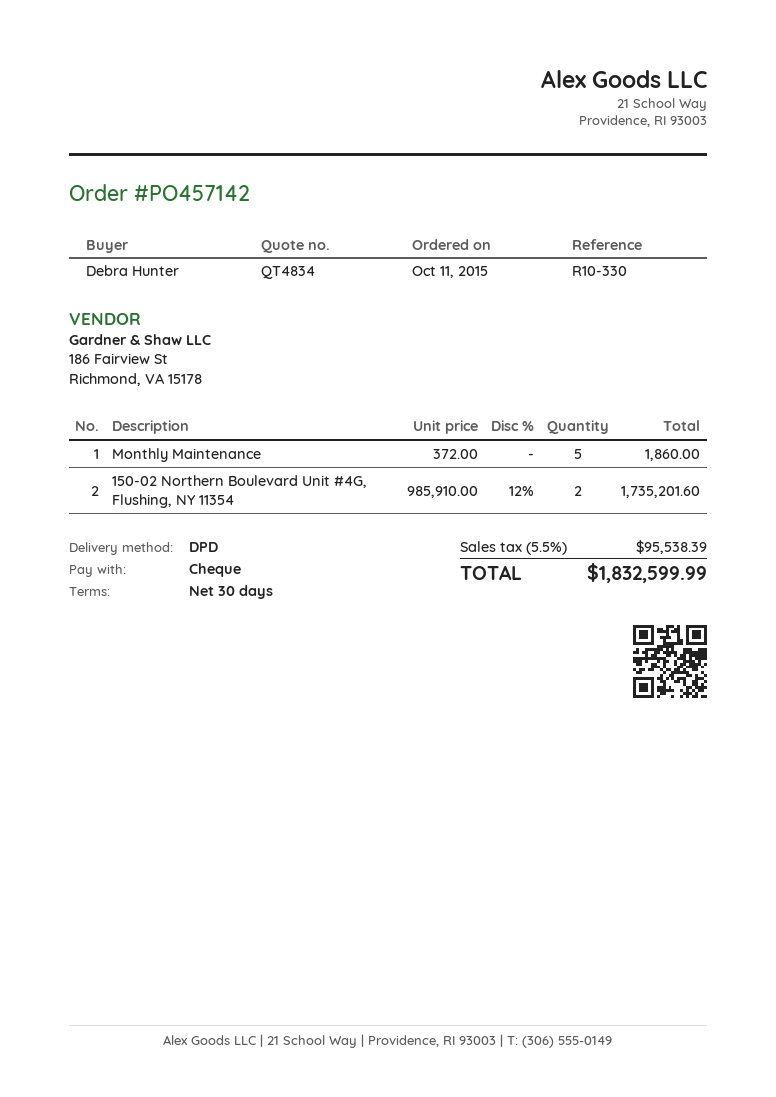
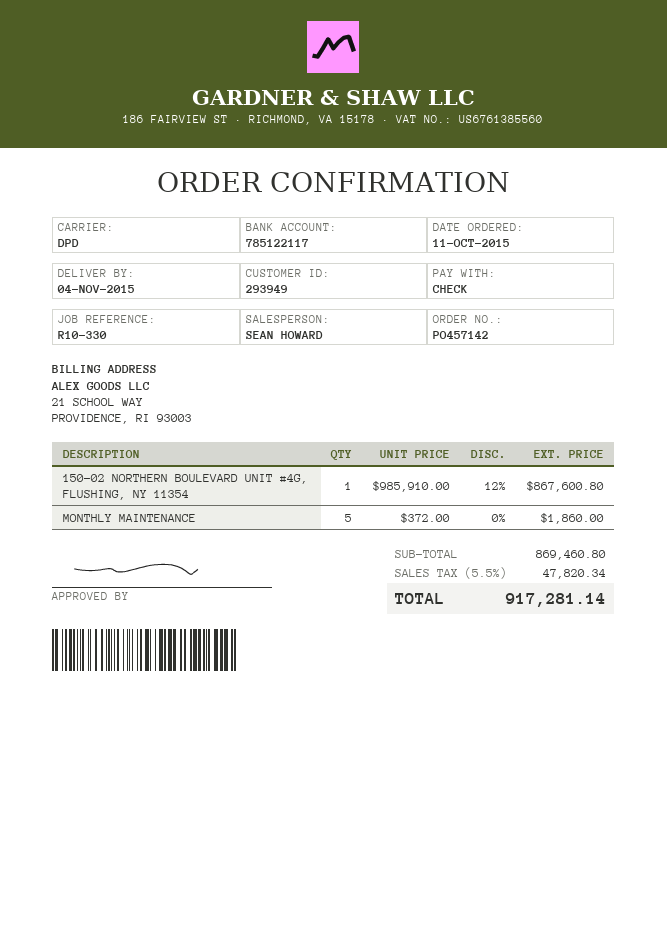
150-02 Northern Boulevard Unit #4G, Flushing, NY 11354: 2 x 985910.00 - 12% = 1735201.60 -> 1 x 985910.00 - 12% = 867600.80
tax: 5.5% = 95538.39 -> 5.5% = 47820.34
total: 1832599.99 -> 917281.14

